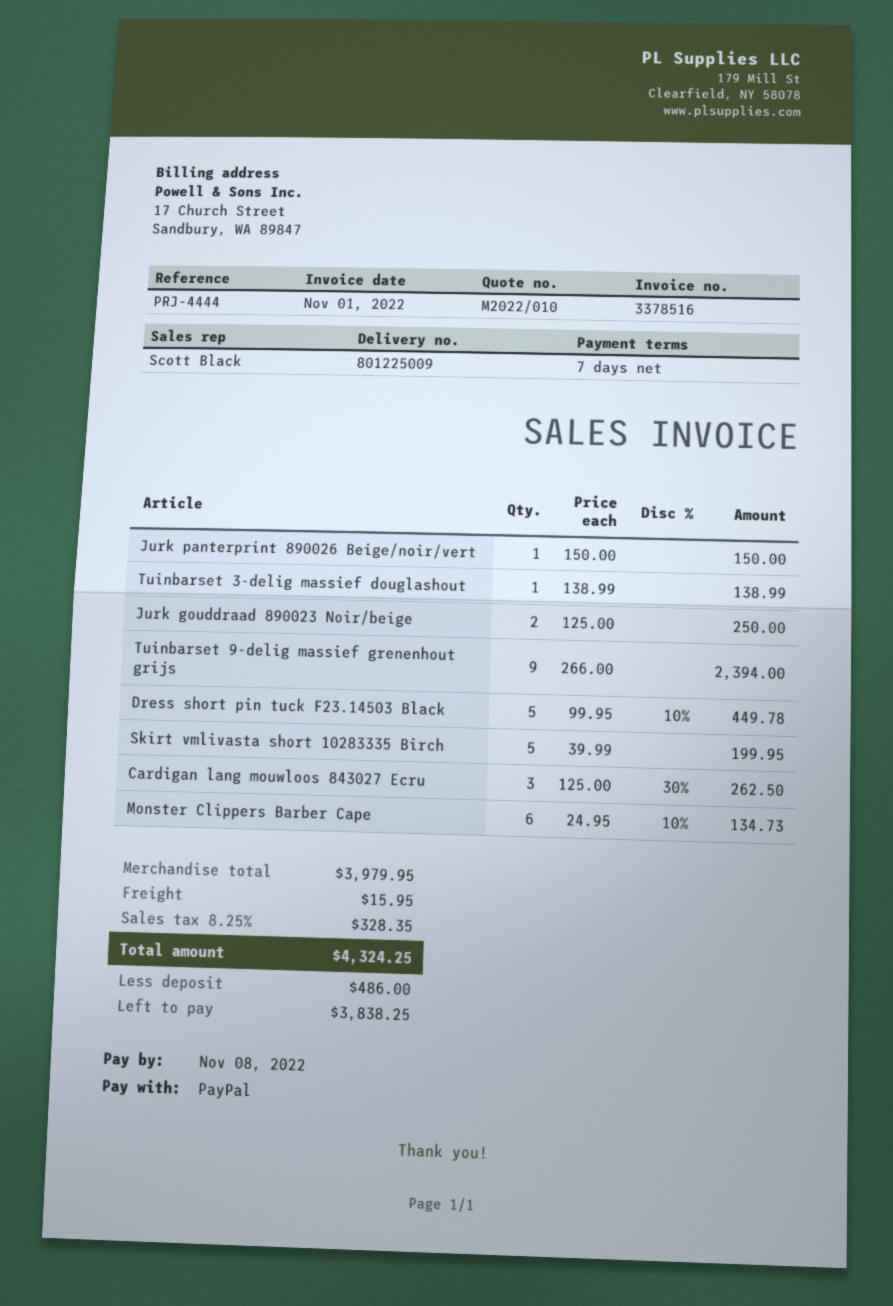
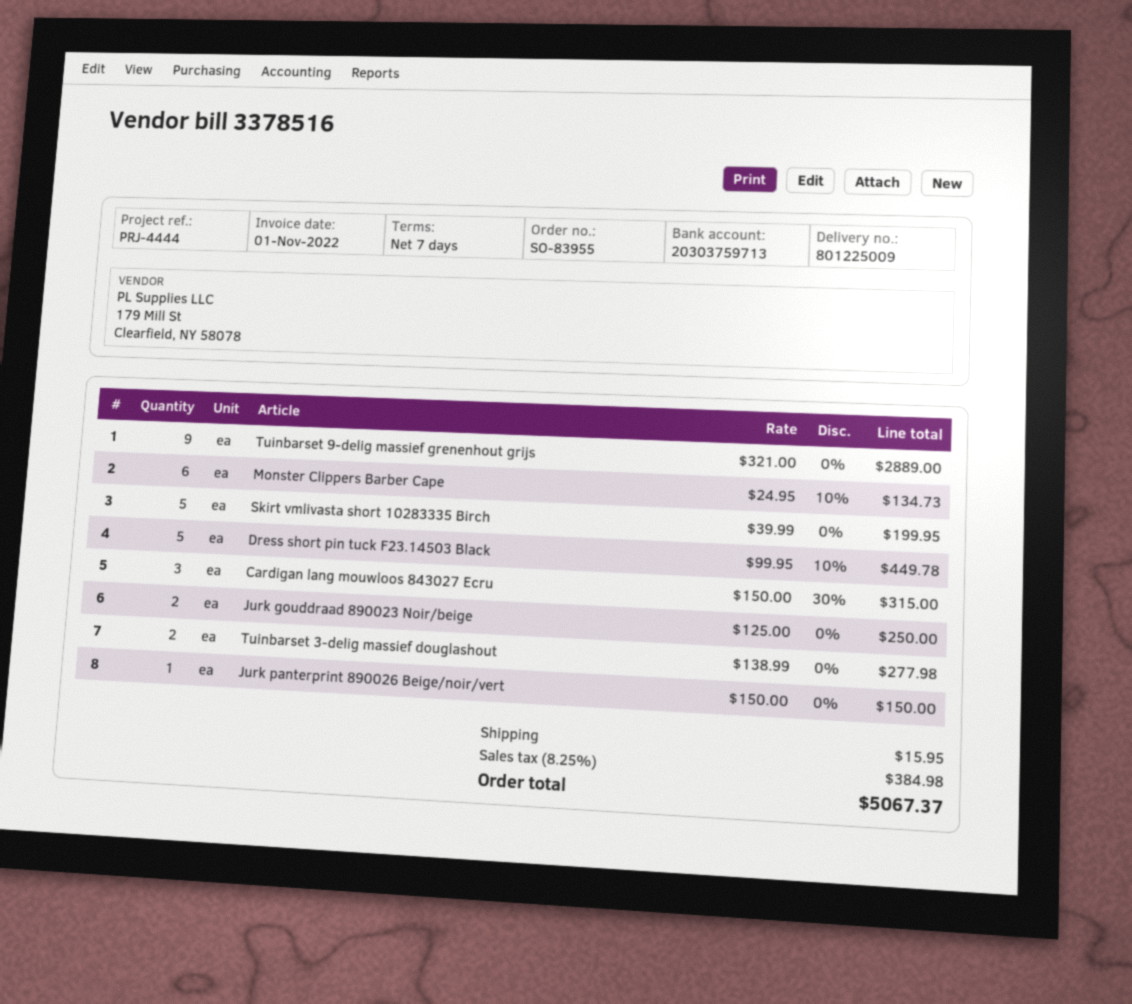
Tuinbarset 3-delig massief douglashout: 1 x 138.99 = 138.99 -> 2 x 138.99 = 277.98
Tuinbarset 9-delig massief grenenhout grijs: 9 x 266.00 = 2394.00 -> 9 x 321.00 = 2889.00
Cardigan lang mouwloos 843027 Ecru: 3 x 125.00 - 30% = 262.50 -> 3 x 150.00 - 30% = 315.00
tax: 8.25% = 328.35 -> 8.25% = 384.98
total: 4324.25 -> 5067.37

